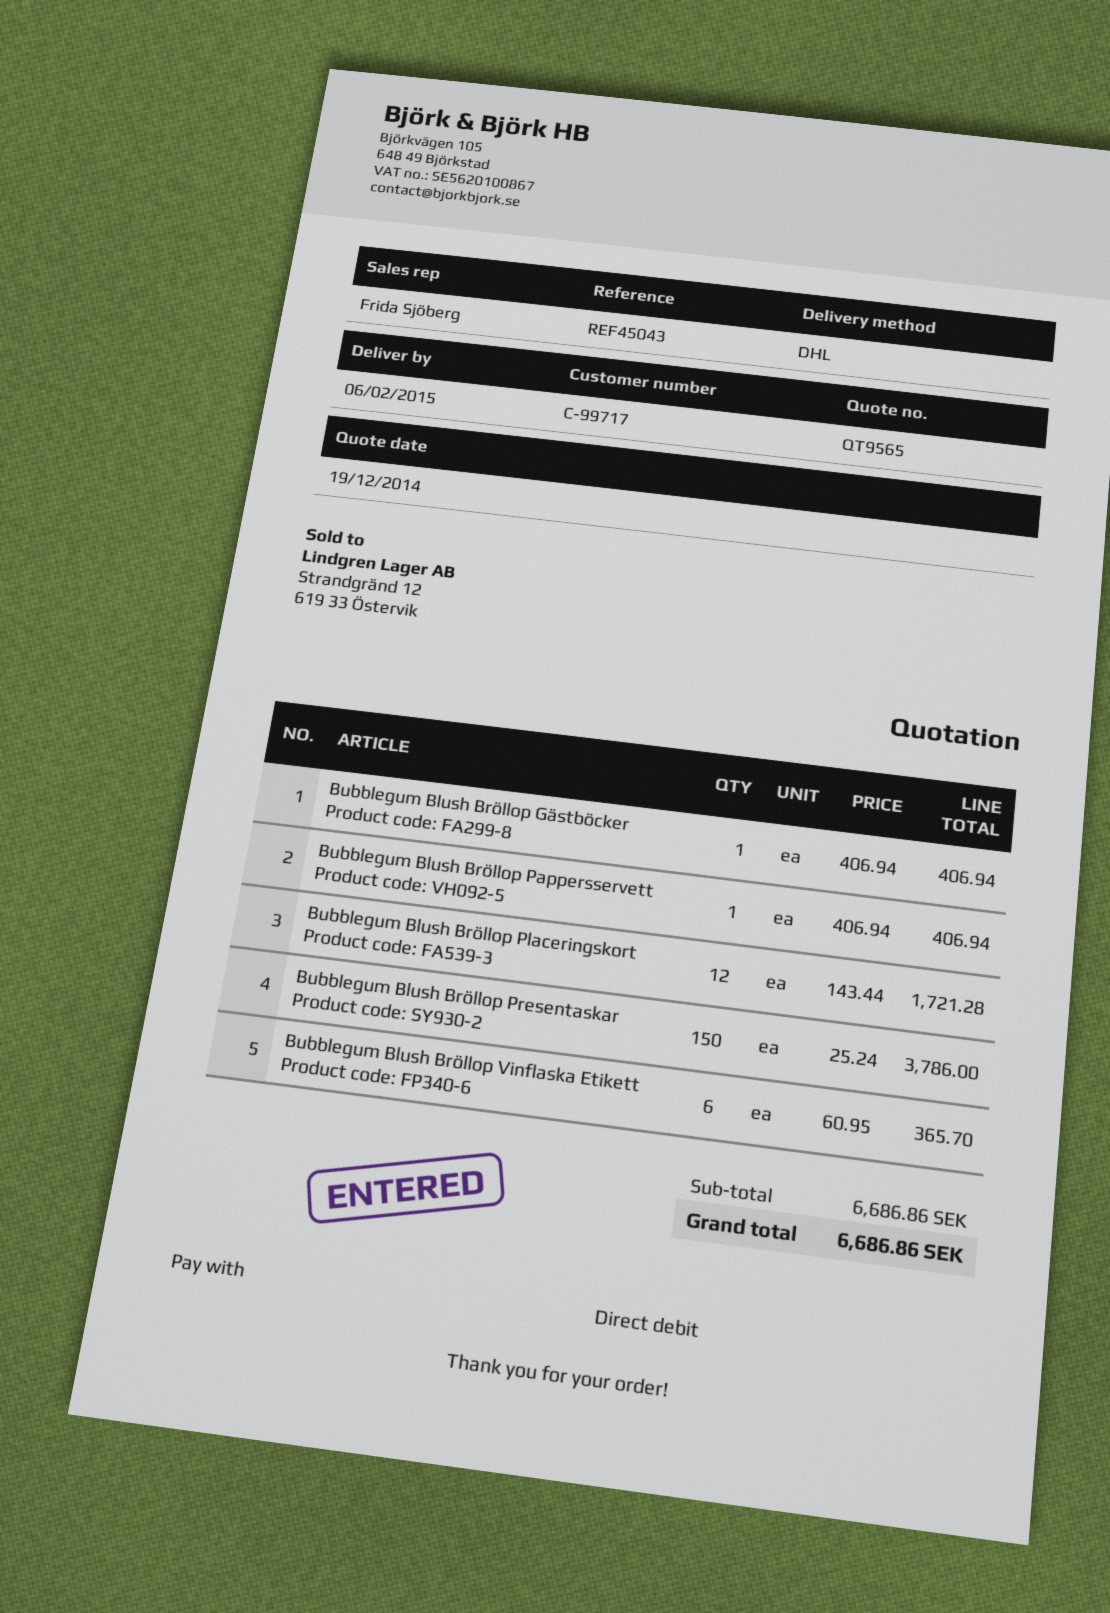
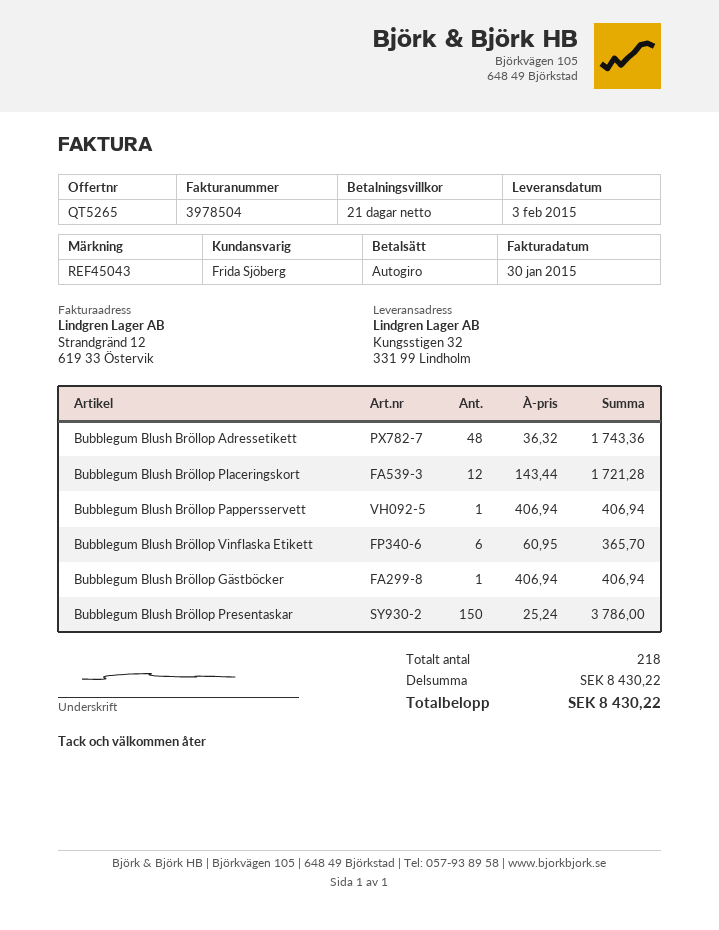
quote number: QT9565 -> QT5265
delivery date: 2015-02-06 -> 2015-02-03
Bubblegum Blush Bröllop Adressetikett: none -> 48 x 36.32 = 1743.36
subtotal: 6686.86 -> 8430.22
total: 6686.86 -> 8430.22

